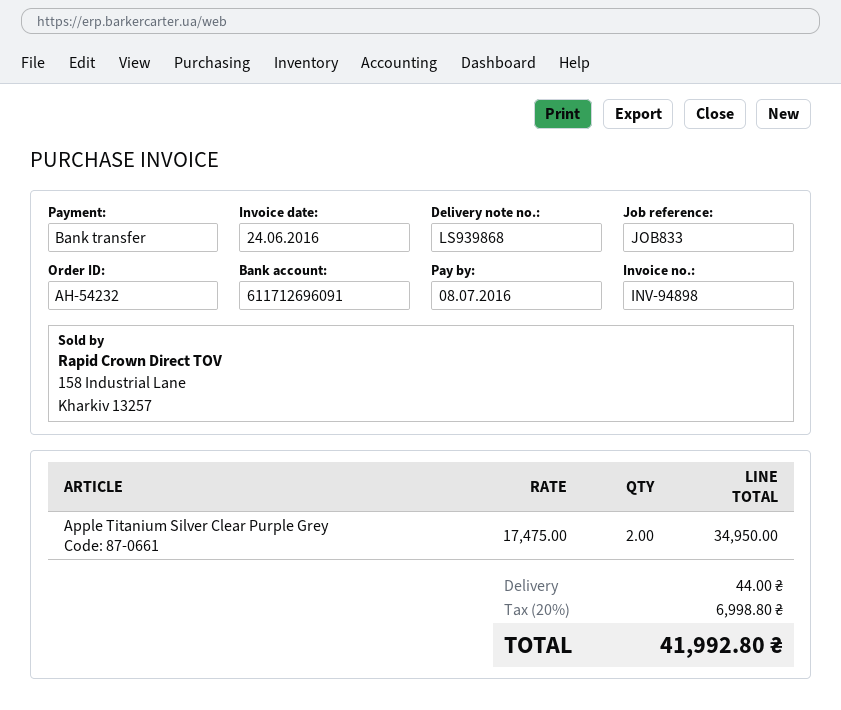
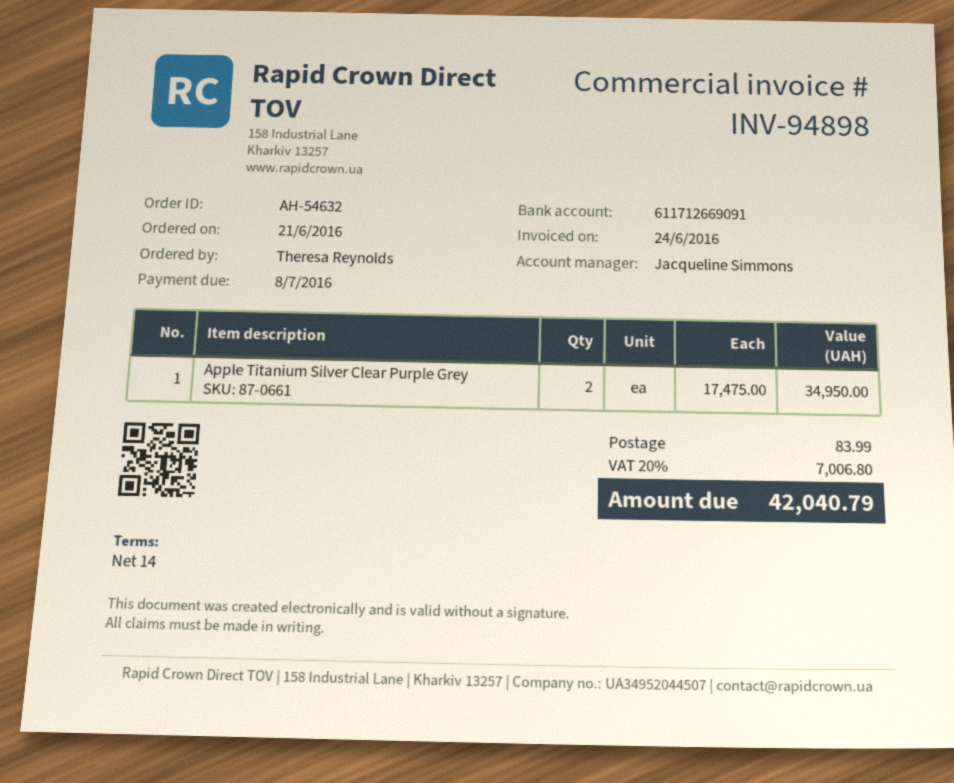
order number: AH-54232 -> AH-54632
bank account: 611712696091 -> 611712669091
shipping: 44.00 -> 83.99
tax: 20% = 6998.80 -> 20% = 7006.80
total: 41992.80 -> 42040.79

